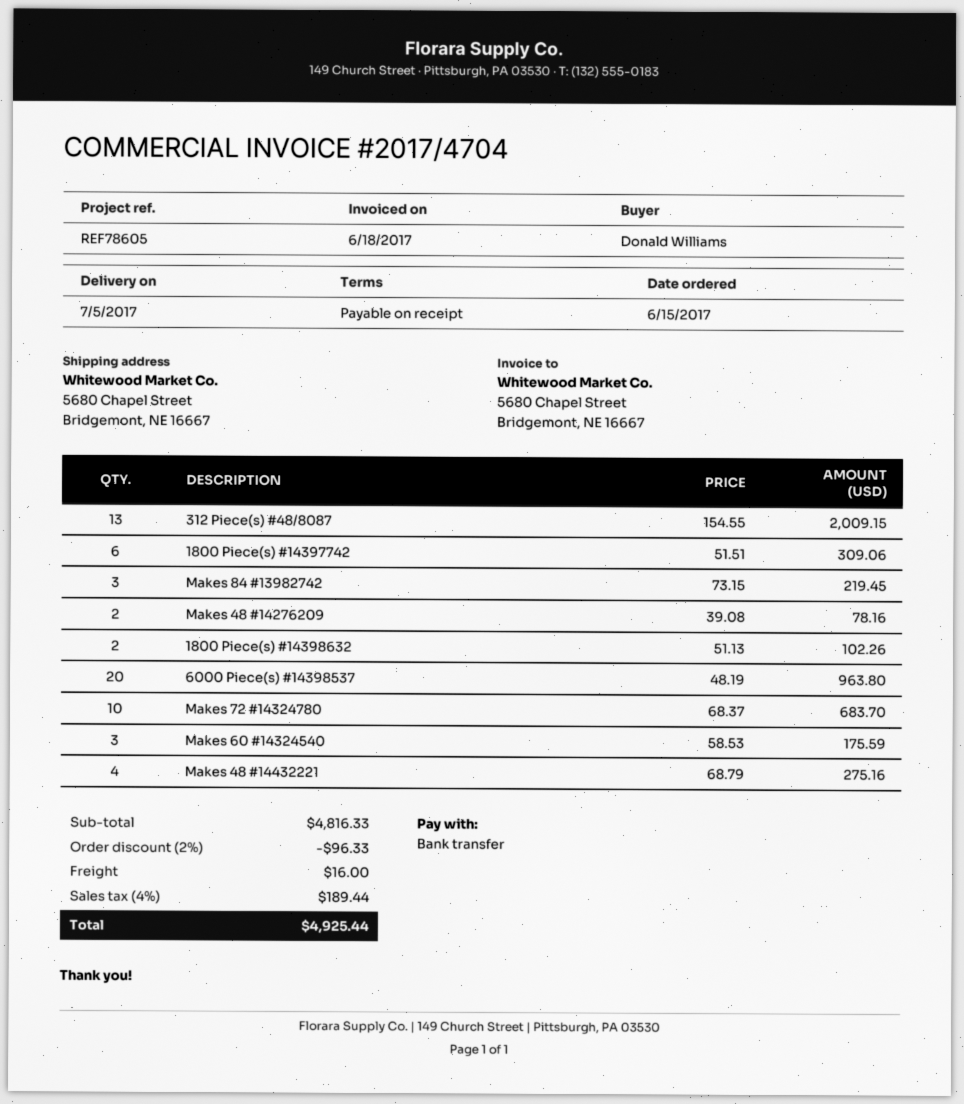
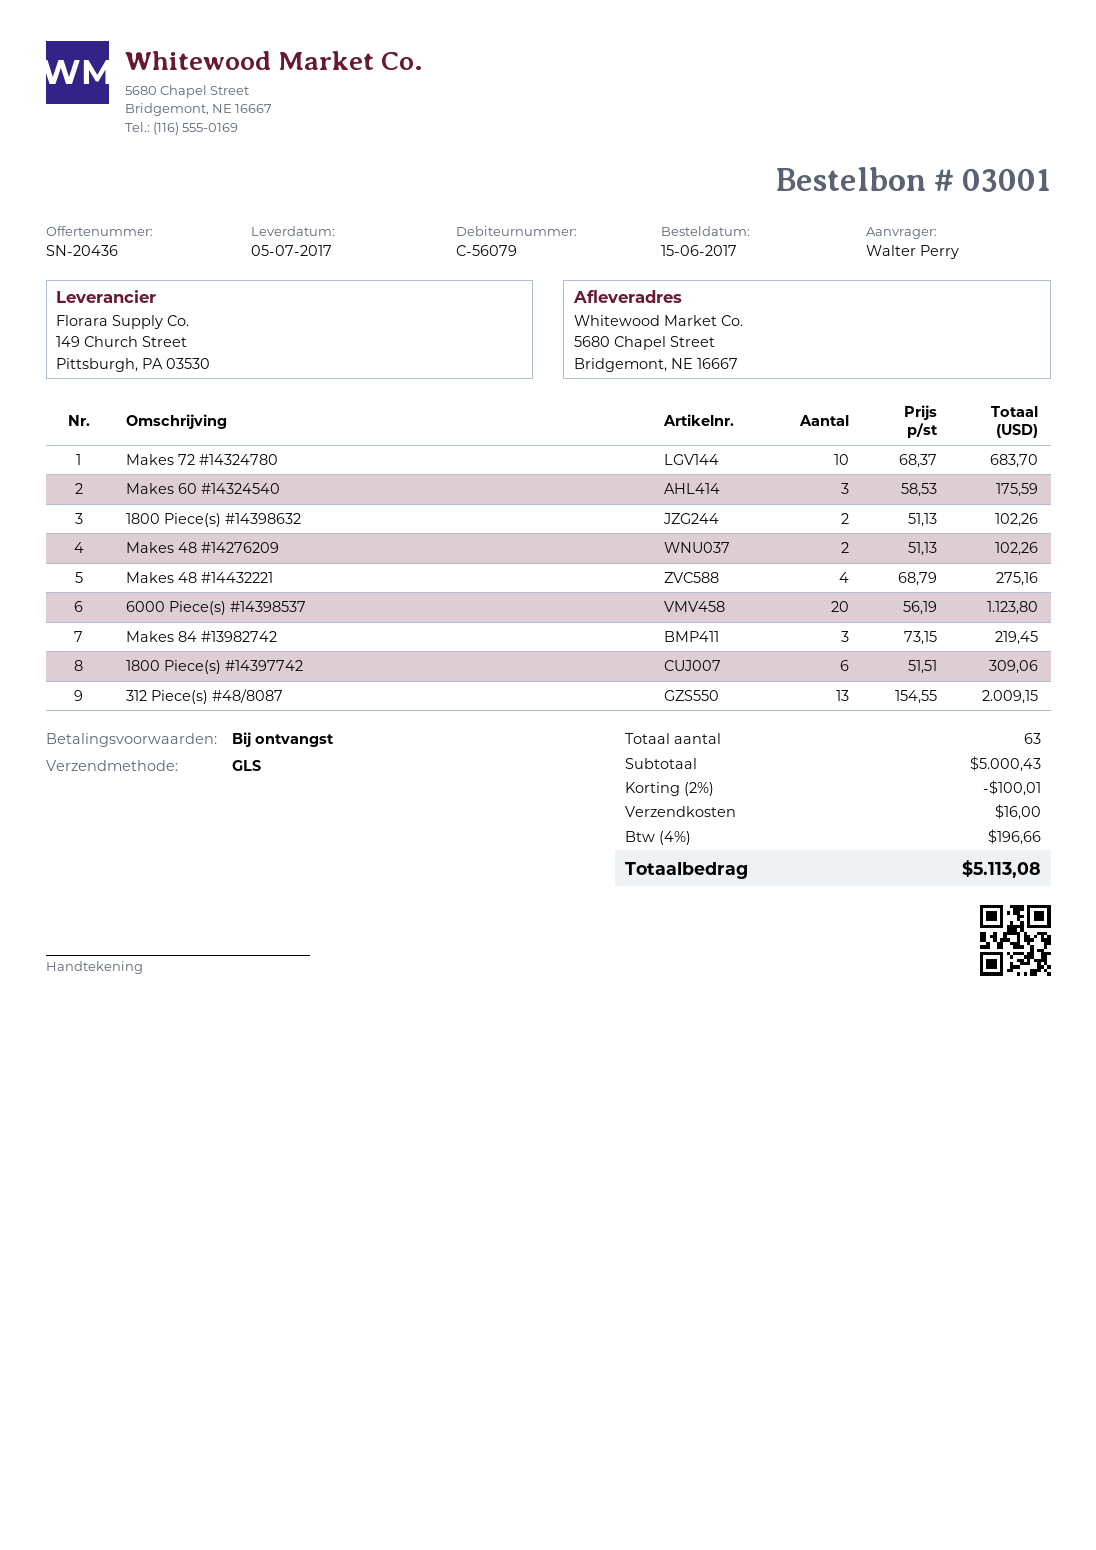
ordered by: Donald Williams -> Walter Perry
Makes 48 #14276209: 2 x 39.08 = 78.16 -> 2 x 51.13 = 102.26
6000 Piece(s) #14398537: 20 x 48.19 = 963.80 -> 20 x 56.19 = 1123.80
subtotal: 4816.33 -> 5000.43
discount: 2% = 96.33 -> 2% = 100.01
tax: 4% = 189.44 -> 4% = 196.66
total: 4925.44 -> 5113.08

